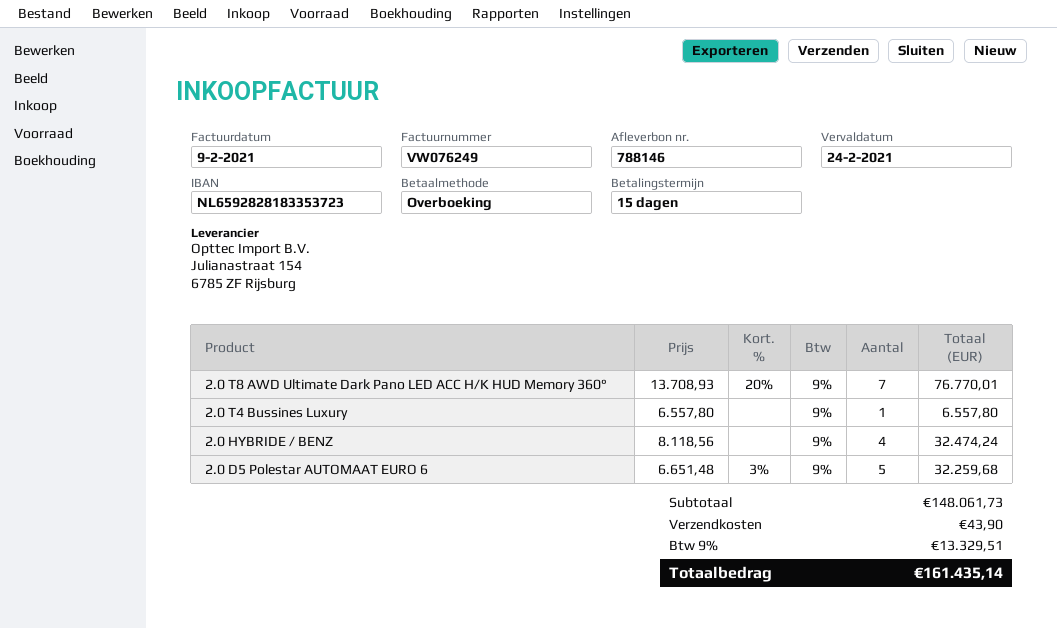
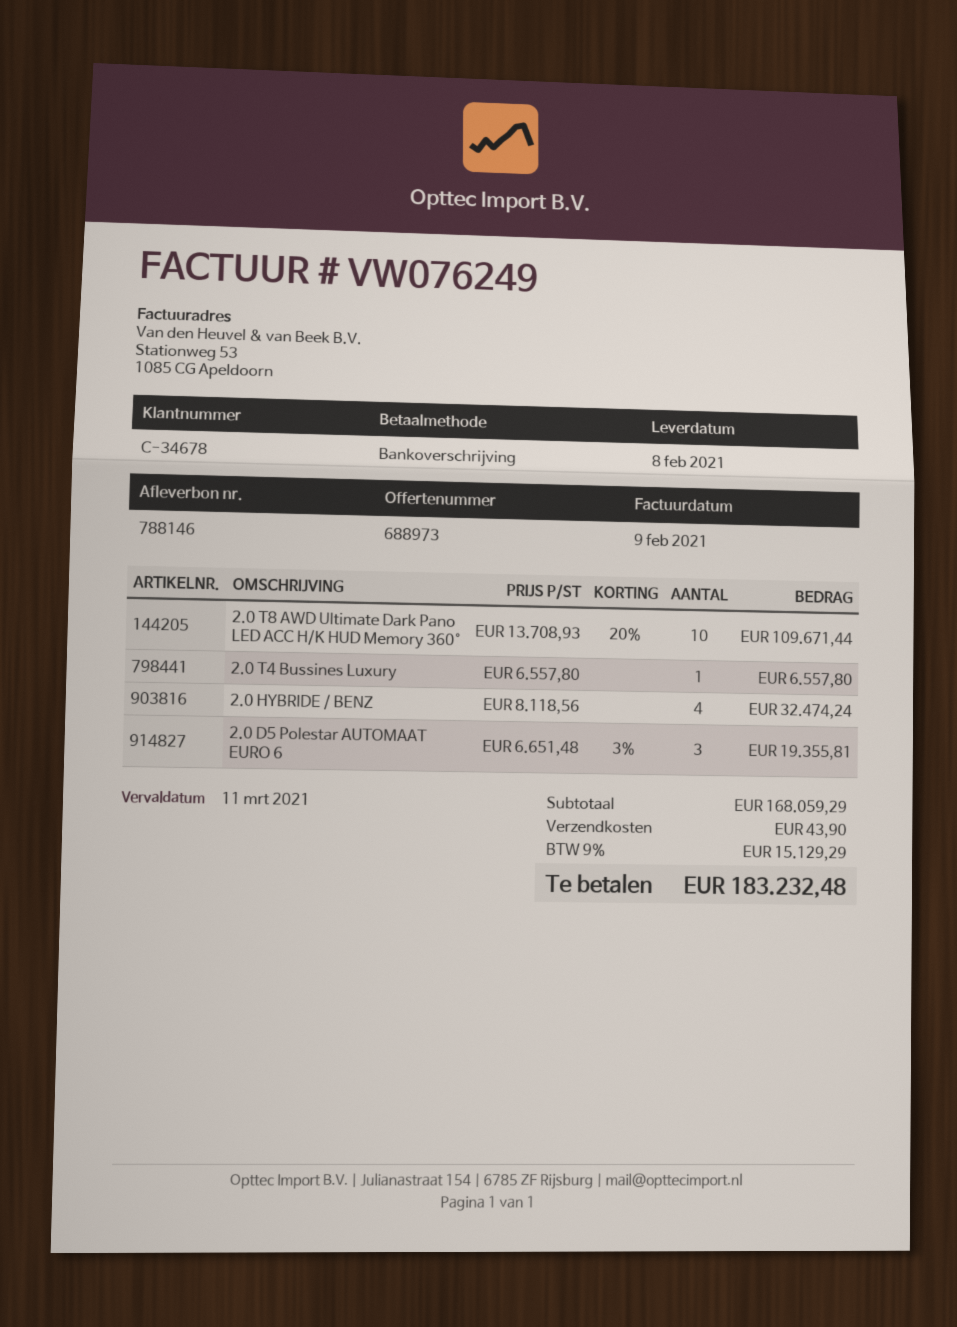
due date: 2021-02-24 -> 2021-03-11
2.0 T8 AWD Ultimate Dark Pano LED ACC H/K HUD Memory 360°: 7 x 13708.93 - 20% = 76770.01 -> 10 x 13708.93 - 20% = 109671.44
2.0 D5 Polestar AUTOMAAT EURO 6: 5 x 6651.48 - 3% = 32259.68 -> 3 x 6651.48 - 3% = 19355.81
subtotal: 148061.73 -> 168059.29
tax: 9% = 13329.51 -> 9% = 15129.29
total: 161435.14 -> 183232.48

